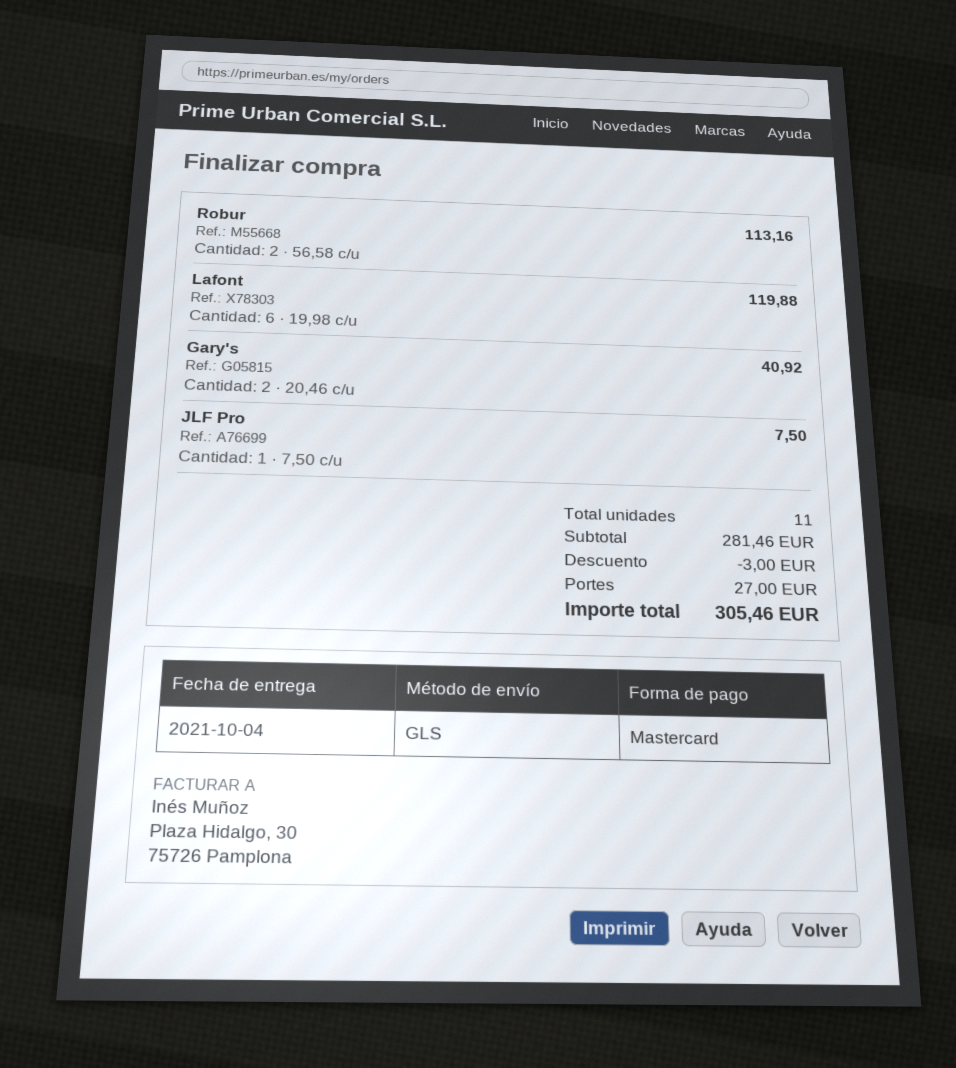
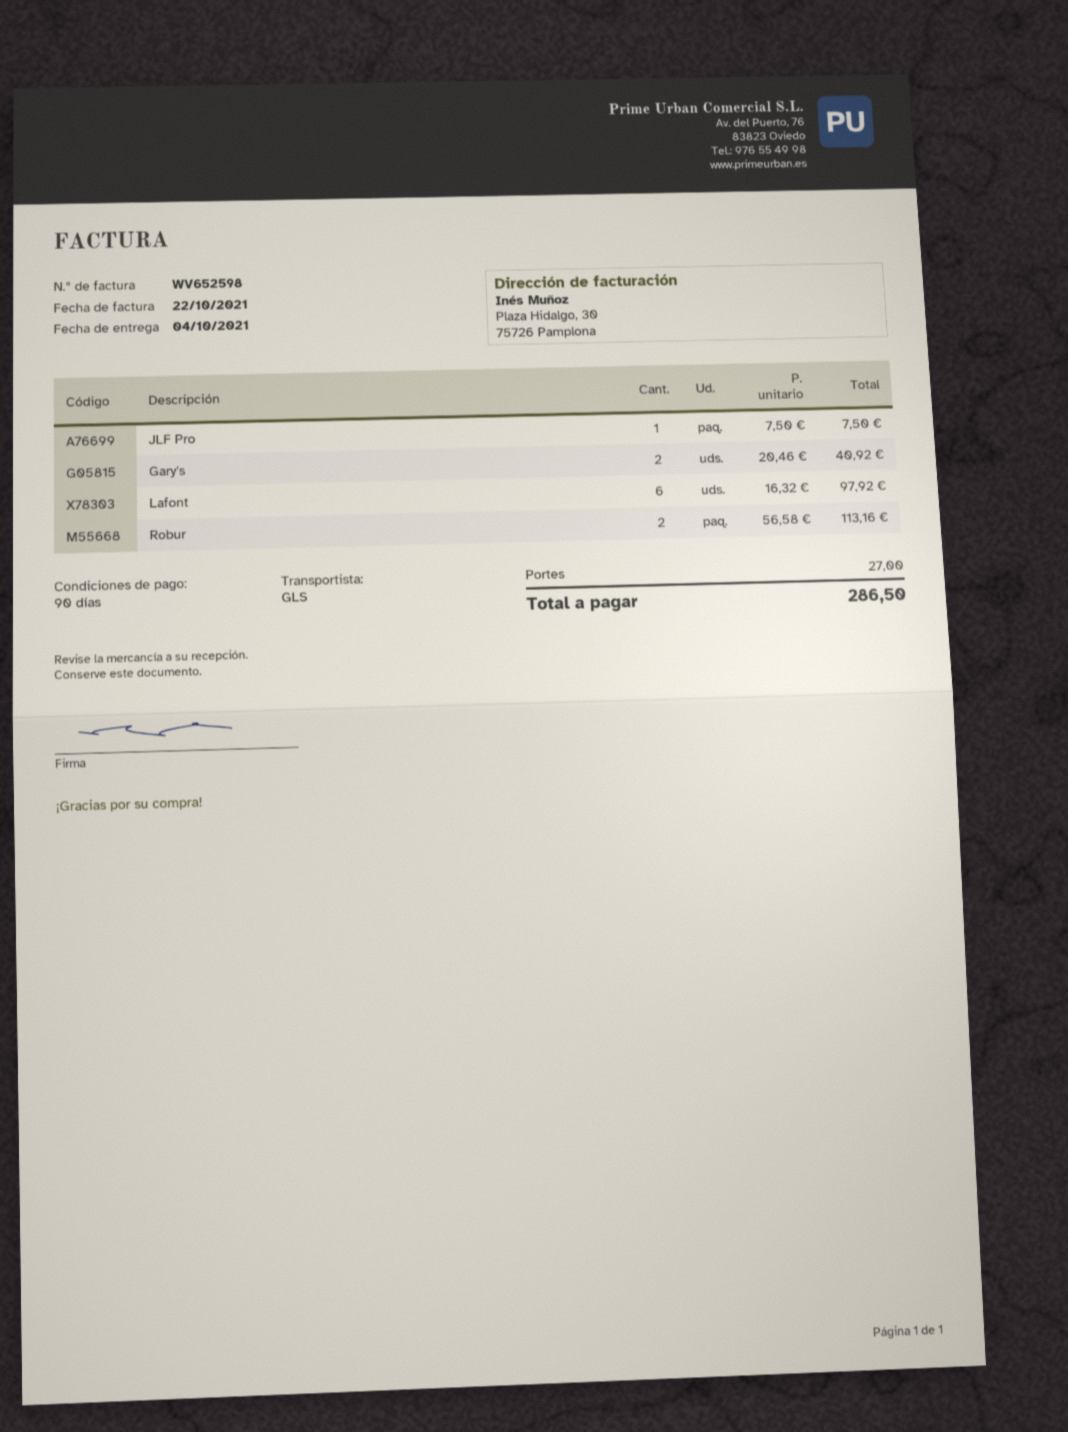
Lafont: 6 x 19.98 = 119.88 -> 6 x 16.32 = 97.92
discount: 3.00 -> none
total: 305.46 -> 286.50

